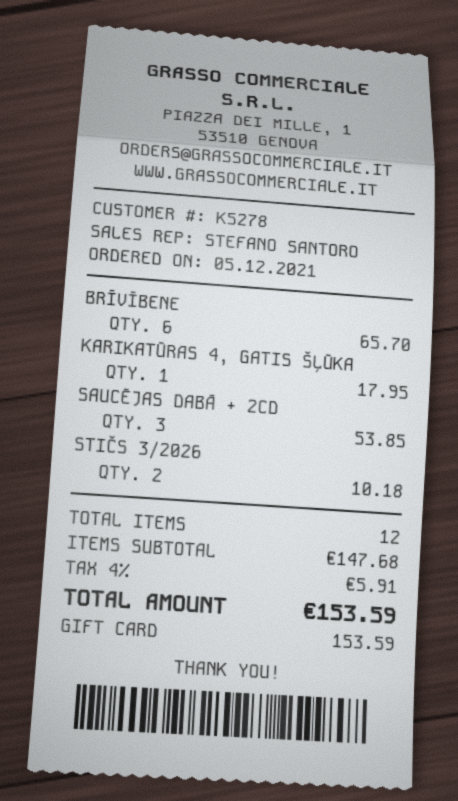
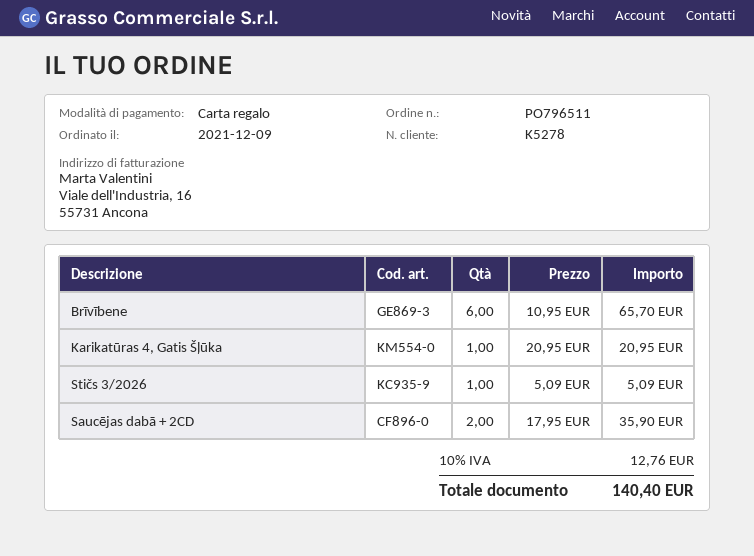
order date: 2021-12-05 -> 2021-12-09
KARIKATŪRAS 4, GATIS ŠĻŪKA: 1 for 17.95 -> 1 for 20.95
SAUCĒJAS DABĀ + 2CD: 3 for 53.85 -> 2 for 35.90
STIČS 3/2026: 2 for 10.18 -> 1 for 5.09
tax: 4% = 5.91 -> 10% = 12.76
total: 153.59 -> 140.40

